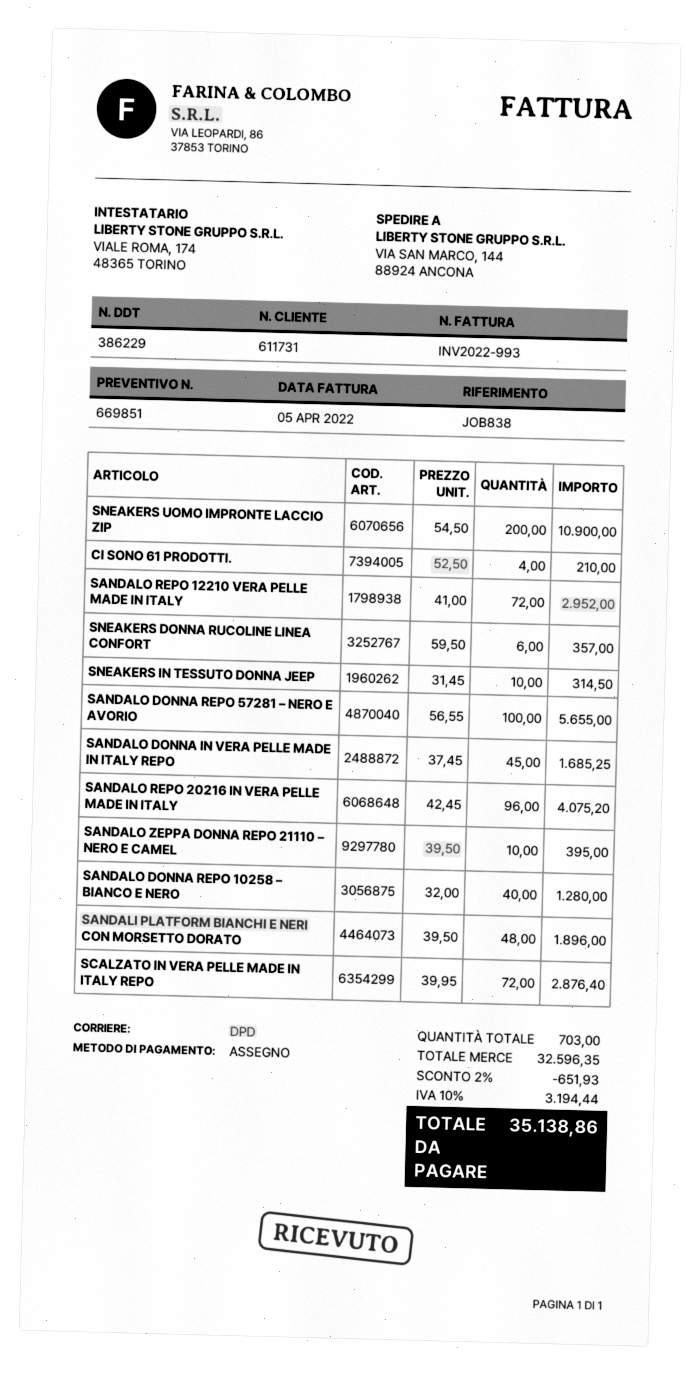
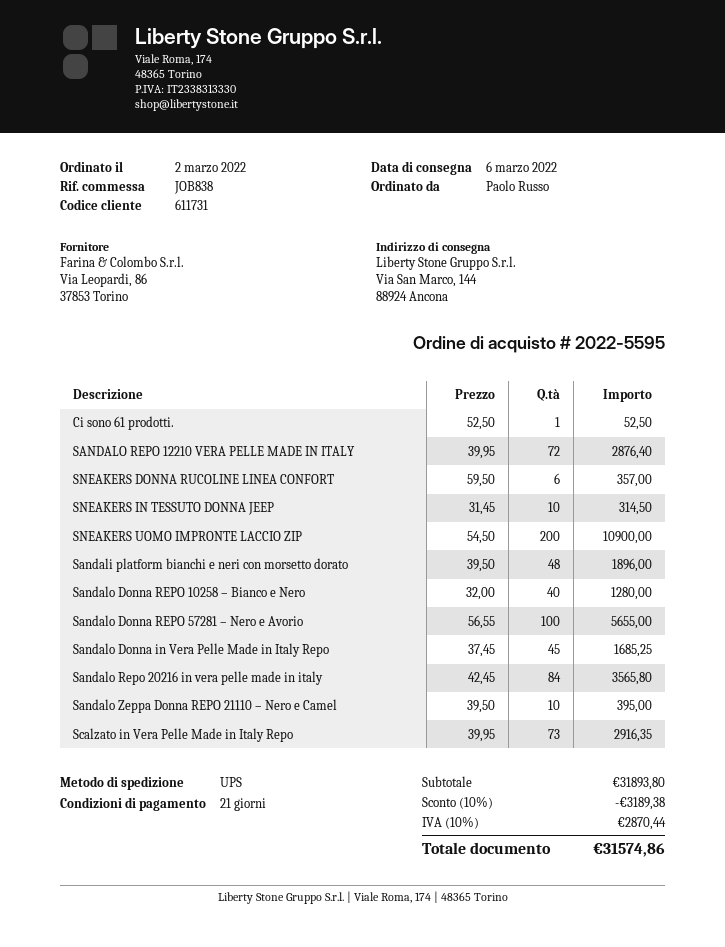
shipping method: DPD -> UPS
CI SONO 61 PRODOTTI.: 4 x 52.50 = 210.00 -> 1 x 52.50 = 52.50
SANDALO REPO 12210 VERA PELLE MADE IN ITALY: 72 x 41.00 = 2952.00 -> 72 x 39.95 = 2876.40
SANDALO REPO 20216 IN VERA PELLE MADE IN ITALY: 96 x 42.45 = 4075.20 -> 84 x 42.45 = 3565.80
SCALZATO IN VERA PELLE MADE IN ITALY REPO: 72 x 39.95 = 2876.40 -> 73 x 39.95 = 2916.35
subtotal: 32596.35 -> 31893.80
discount: 2% = 651.93 -> 10% = 3189.38
tax: 10% = 3194.44 -> 10% = 2870.44
total: 35138.86 -> 31574.86

